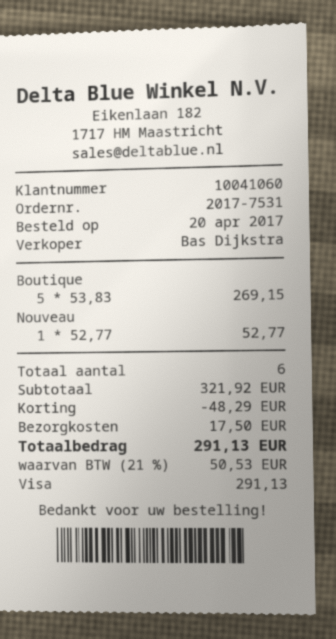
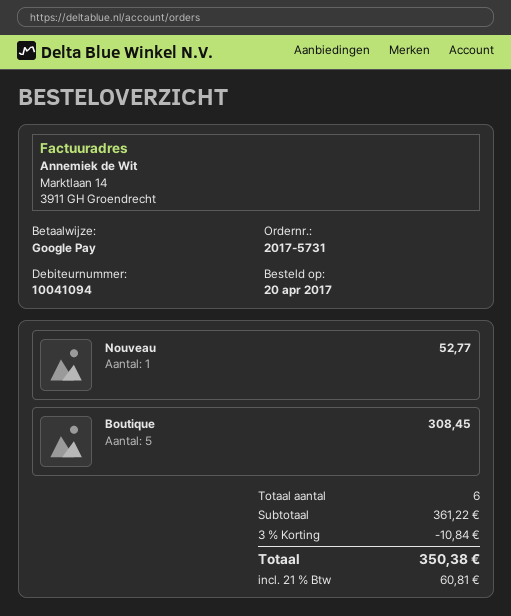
order number: 2017-7531 -> 2017-5731
customer number: 10041060 -> 10041094
payment method: Visa -> Google Pay
Boutique: 5 for 269.15 -> 5 for 308.45
subtotal: 321.92 -> 361.22
discount: 48.29 -> 10.84
shipping: 17.50 -> none
tax: 21% = 50.53 -> 21% = 60.81
total: 291.13 -> 350.38

